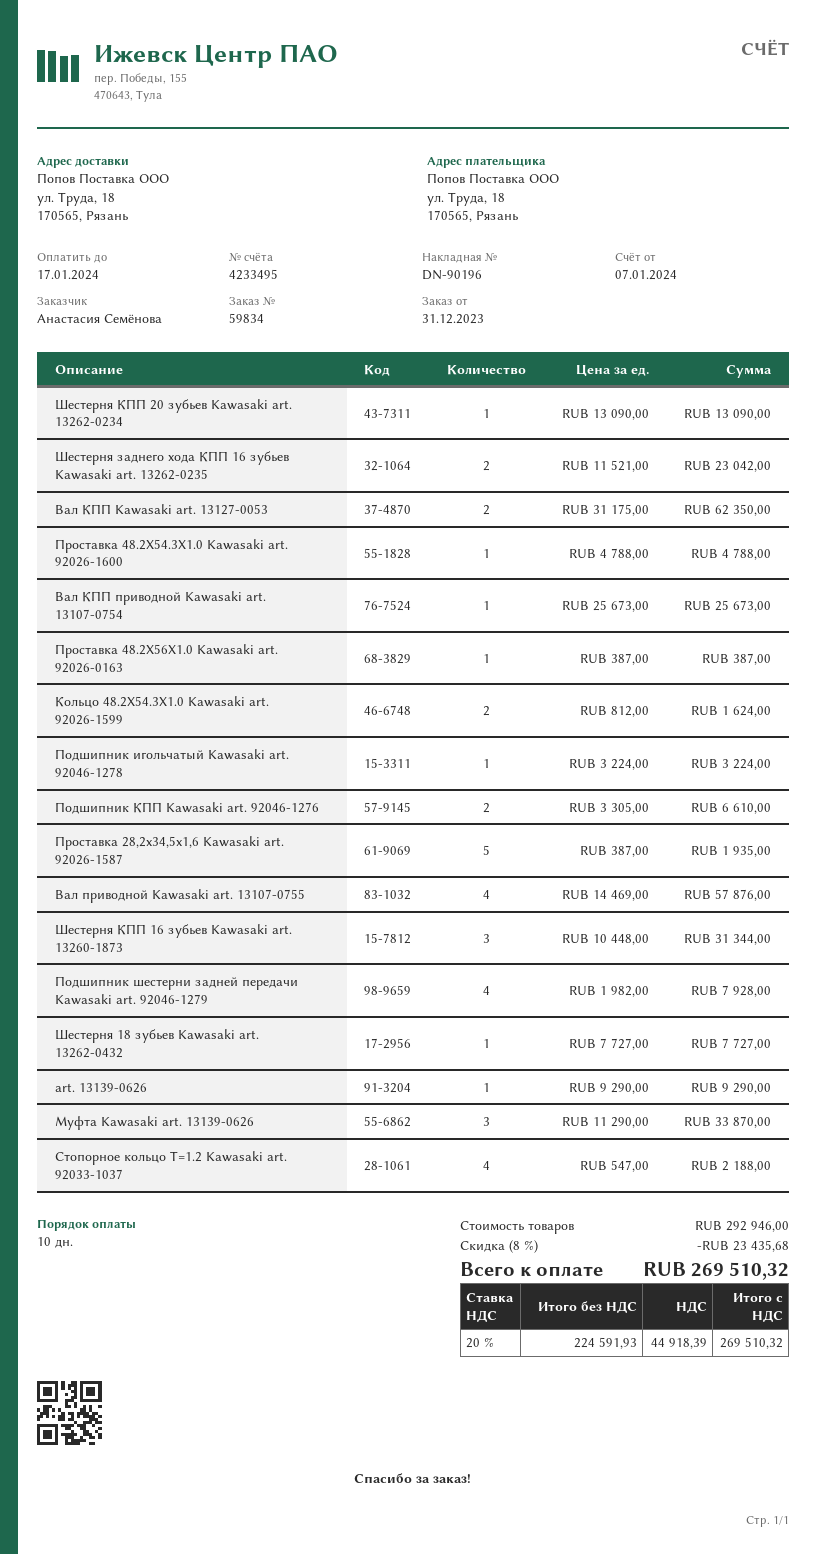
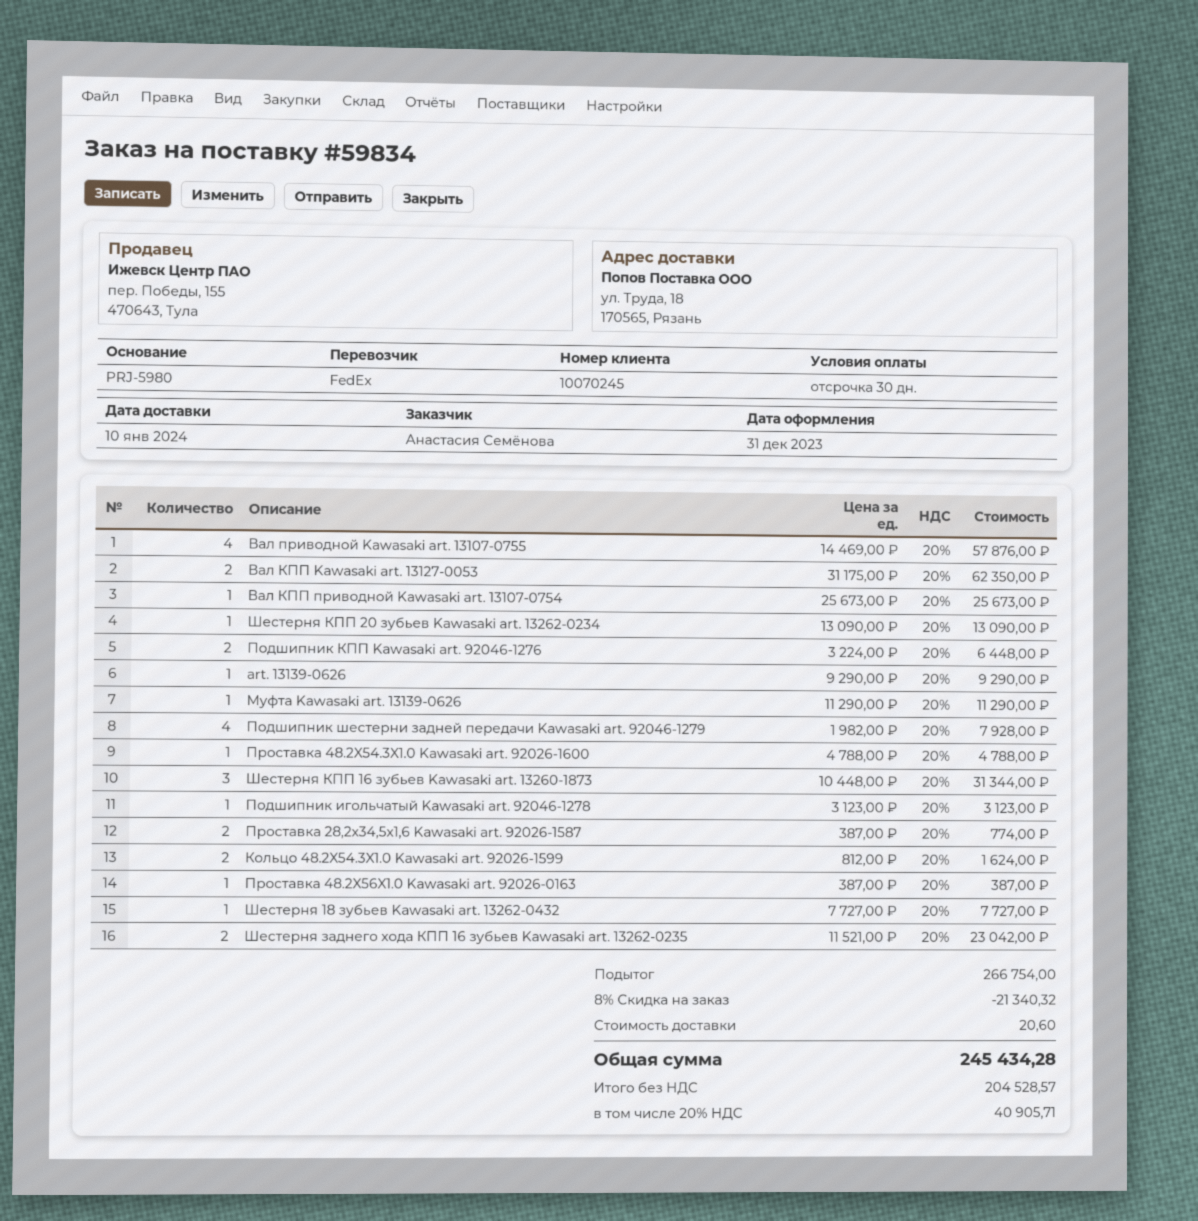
payment terms: 10 days -> 30 days
Подшипник игольчатый Kawasaki art. 92046-1278: 1 x 3224.00 = 3224.00 -> 1 x 3123.00 = 3123.00
Подшипник КПП Kawasaki art. 92046-1276: 2 x 3305.00 = 6610.00 -> 2 x 3224.00 = 6448.00
Проставка 28,2х34,5х1,6 Kawasaki art. 92026-1587: 5 x 387.00 = 1935.00 -> 2 x 387.00 = 774.00
Муфта Kawasaki art. 13139-0626: 3 x 11290.00 = 33870.00 -> 1 x 11290.00 = 11290.00
Стопорное кольцо T=1.2 Kawasaki art. 92033-1037: 4 x 547.00 = 2188.00 -> none
subtotal: 292946.00 -> 266754.00
discount: 8% = 23435.68 -> 8% = 21340.32
shipping: none -> 20.60
net: 224591.93 -> 204528.57
tax: 20% = 44918.39 -> 20% = 40905.71
total: 269510.32 -> 245434.28

